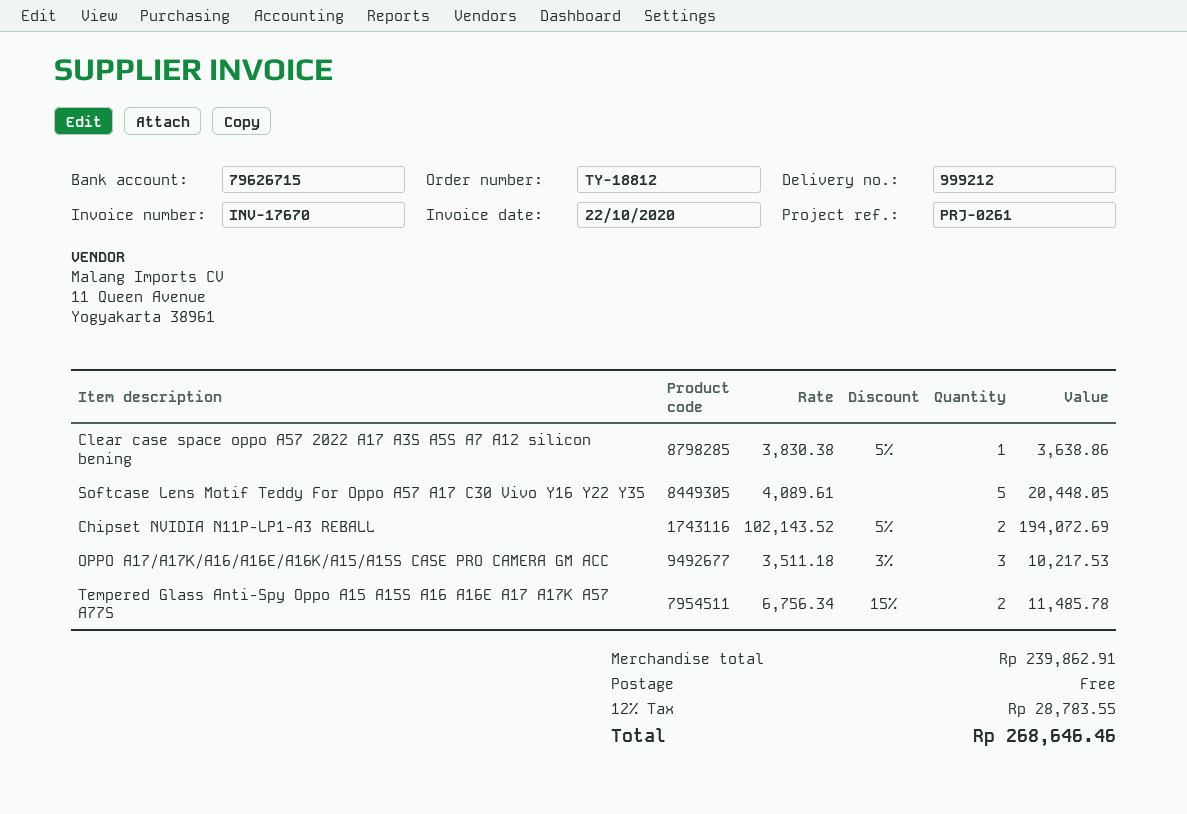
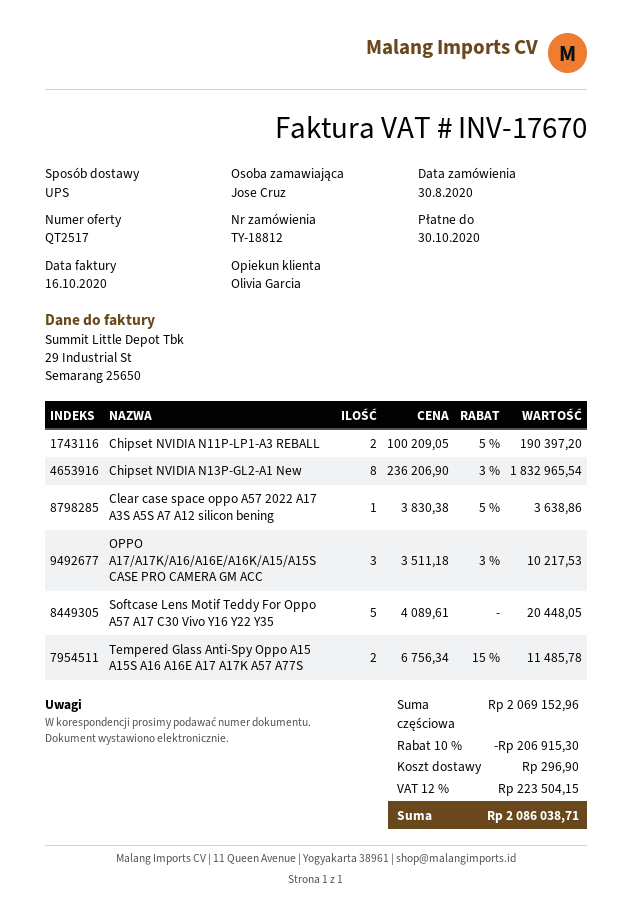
invoice date: 2020-10-22 -> 2020-10-16
Chipset NVIDIA N11P-LP1-A3 REBALL: 2 x 102143.52 - 5% = 194072.69 -> 2 x 100209.05 - 5% = 190397.20
Chipset NVIDIA N13P-GL2-A1 New: none -> 8 x 236206.90 - 3% = 1832965.54
subtotal: 239862.91 -> 2069152.96
discount: none -> 10% = 206915.30
shipping: 0.00 -> 296.90
tax: 12% = 28783.55 -> 12% = 223504.15
total: 268646.46 -> 2086038.71

